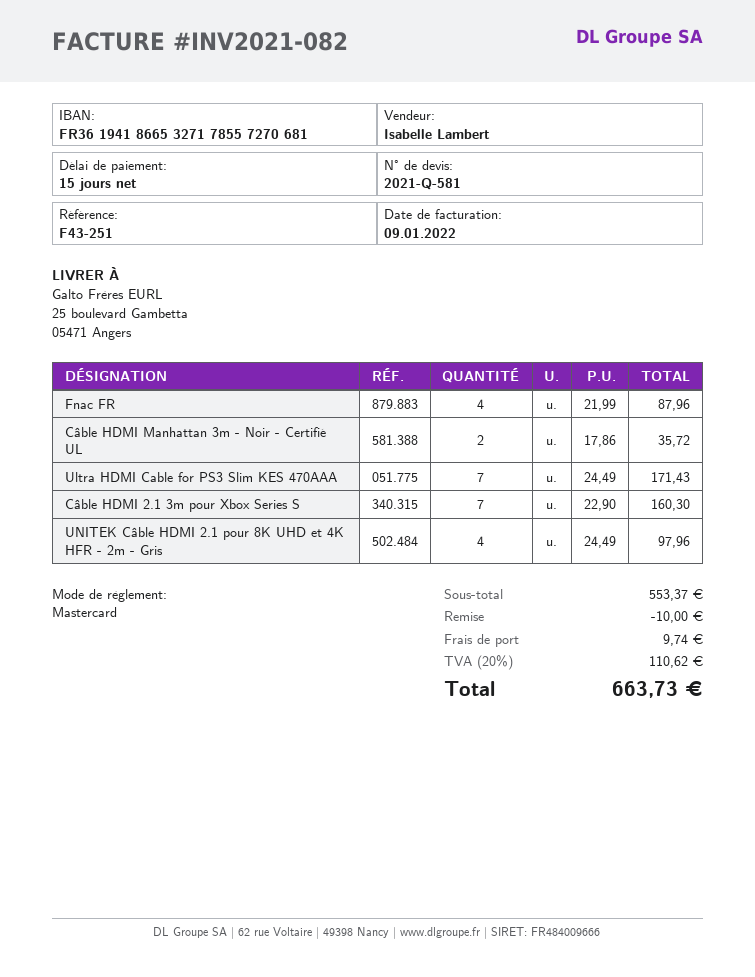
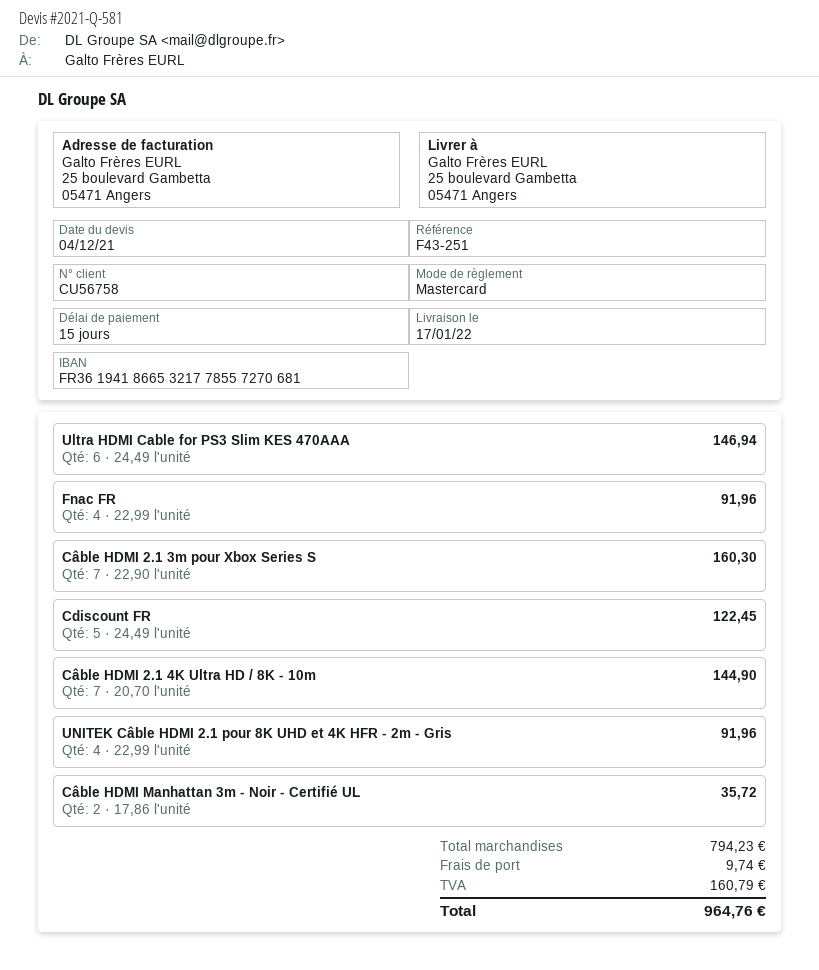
bank account: FR3619418665327178557270681 -> FR3619418665321778557270681
Fnac FR: 4 x 21.99 = 87.96 -> 4 x 22.99 = 91.96
Ultra HDMI Cable for PS3 Slim KES 470AAA: 7 x 24.49 = 171.43 -> 6 x 24.49 = 146.94
UNITEK Câble HDMI 2.1 pour 8K UHD et 4K HFR - 2m - Gris: 4 x 24.49 = 97.96 -> 4 x 22.99 = 91.96
Cdiscount FR: none -> 5 x 24.49 = 122.45
Câble HDMI 2.1 4K Ultra HD / 8K - 10m: none -> 7 x 20.70 = 144.90
subtotal: 553.37 -> 794.23
discount: 10.00 -> none
tax: 110.62 -> 160.79
total: 663.73 -> 964.76

